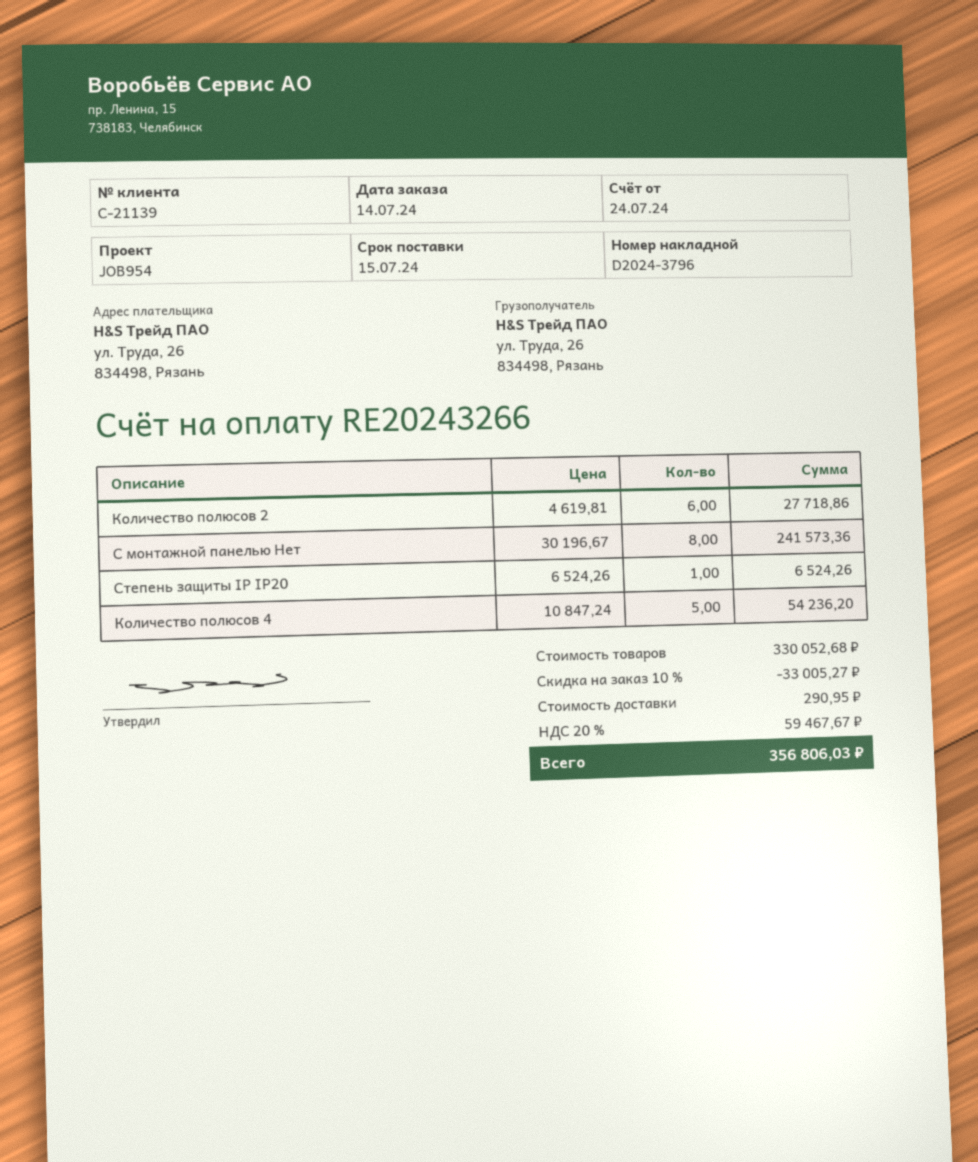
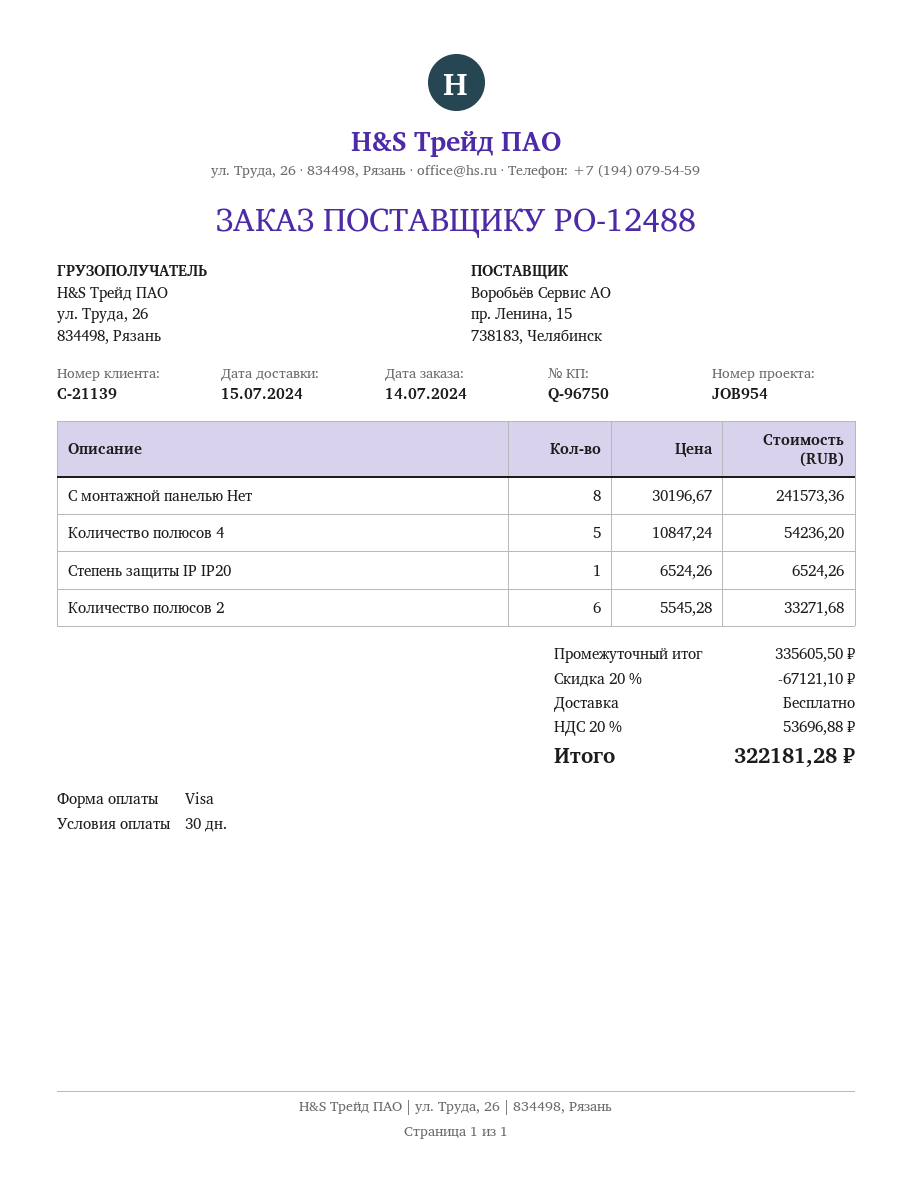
Количество полюсов 2: 6 x 4619.81 = 27718.86 -> 6 x 5545.28 = 33271.68
subtotal: 330052.68 -> 335605.50
discount: 10% = 33005.27 -> 20% = 67121.10
shipping: 290.95 -> 0.00
tax: 20% = 59467.67 -> 20% = 53696.88
total: 356806.03 -> 322181.28

